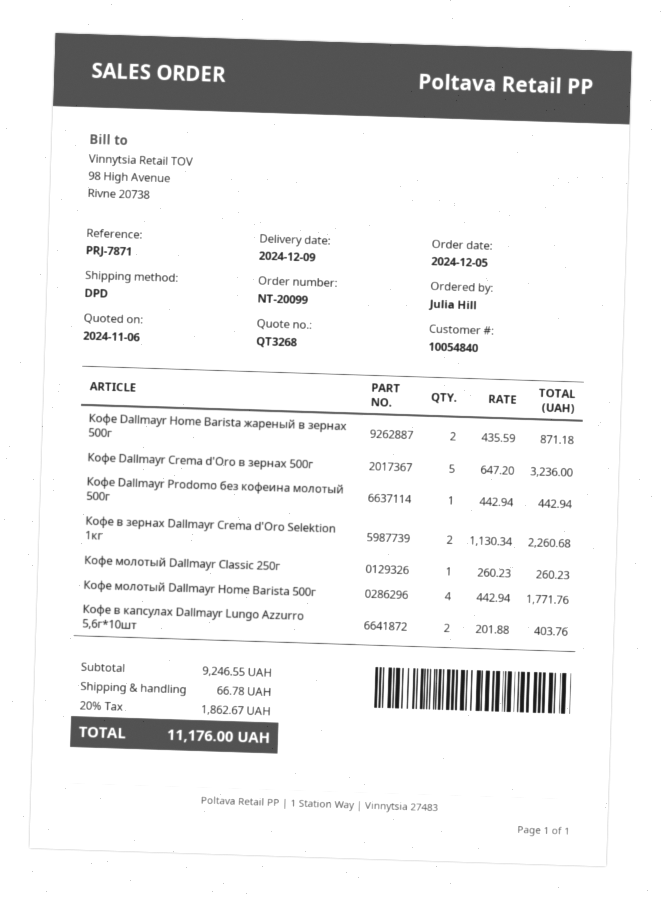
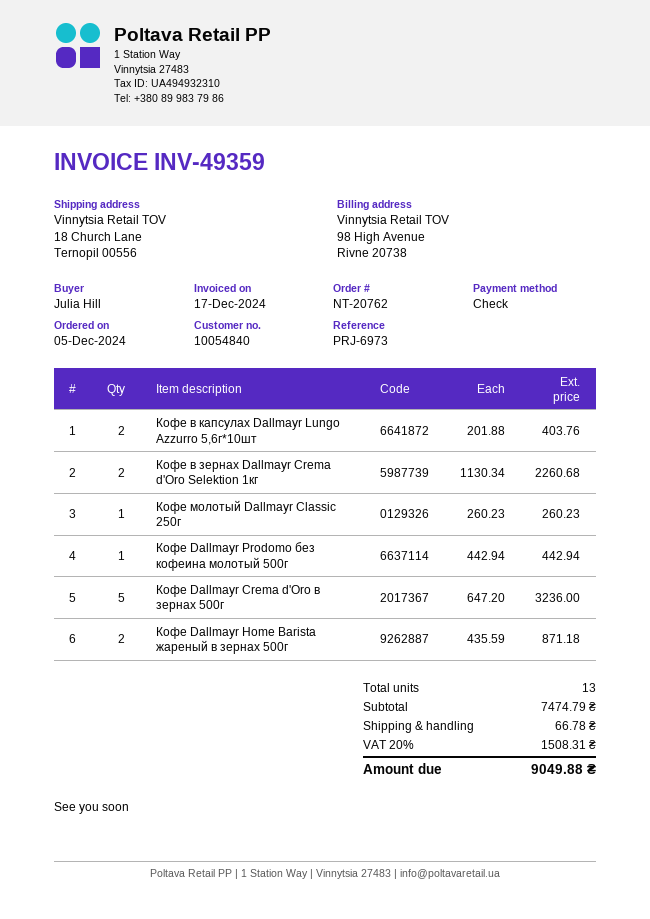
order number: NT-20099 -> NT-20762
reference: PRJ-7871 -> PRJ-6973
Кофе молотый Dallmayr Home Barista 500г: 4 x 442.94 = 1771.76 -> none
subtotal: 9246.55 -> 7474.79
tax: 20% = 1862.67 -> 20% = 1508.31
total: 11176.00 -> 9049.88

